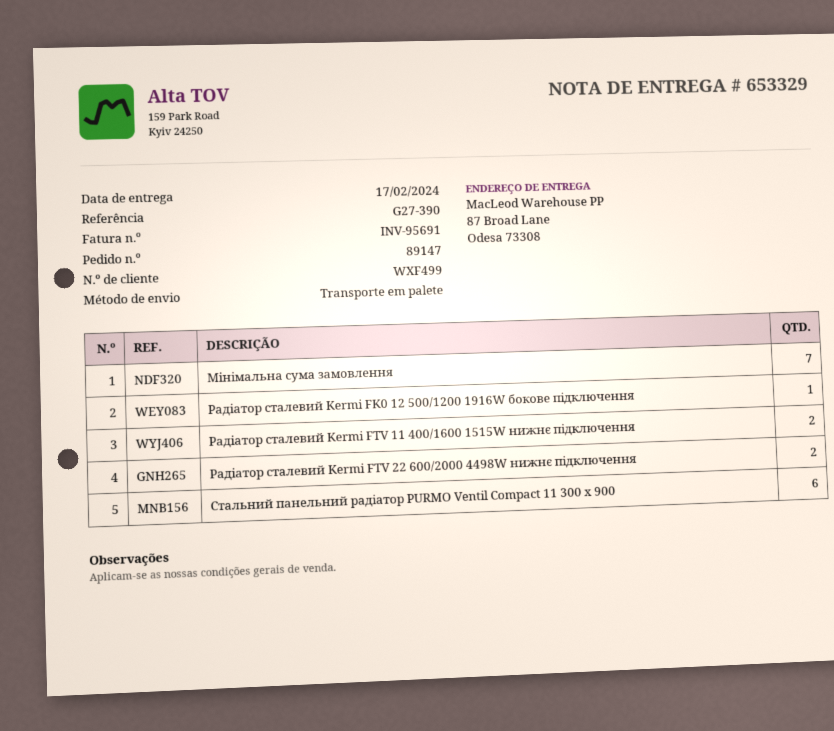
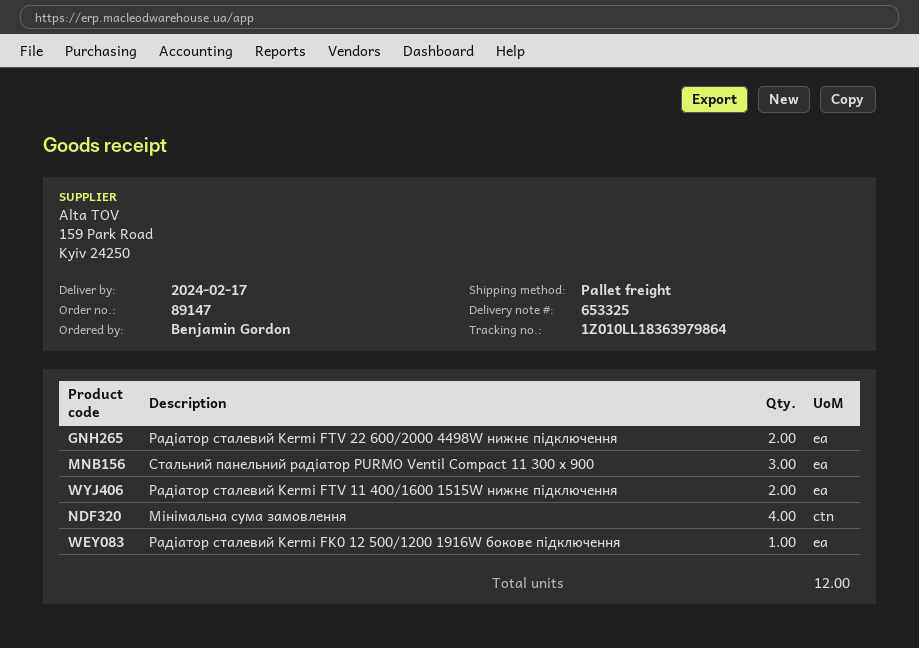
delivery note number: 653329 -> 653325
Мінімальна сума замовлення: 7 -> 4
Стальний панельний радіатор PURMO Ventil Compact 11 300 x 900: 6 -> 3

